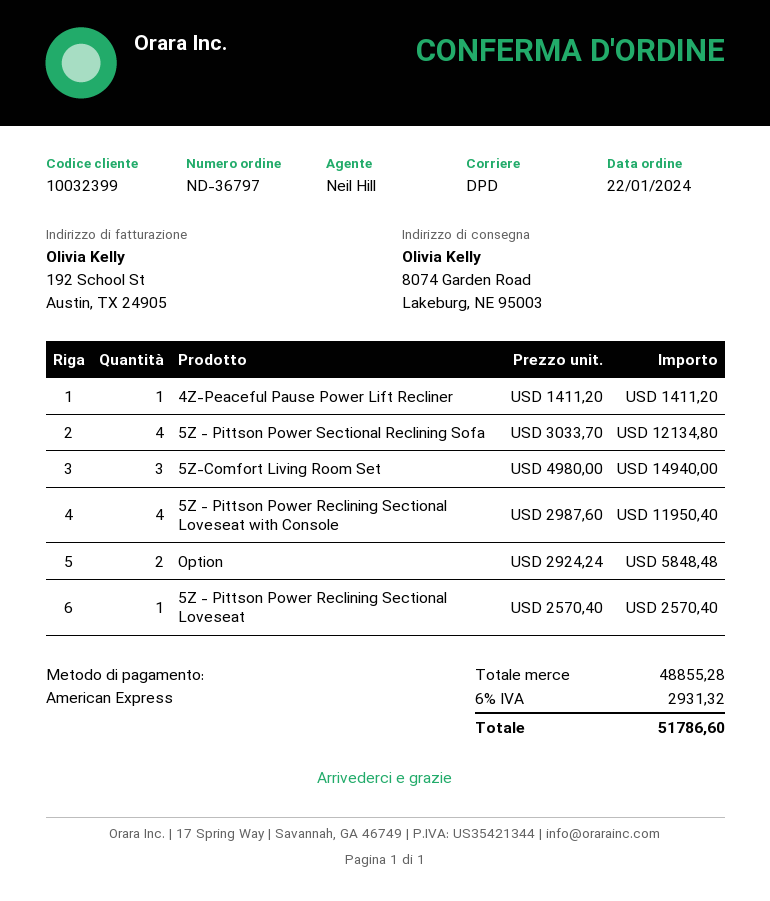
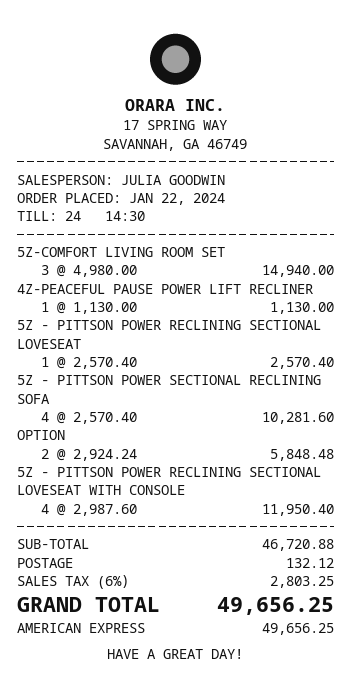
sales rep: Neil Hill -> JULIA GOODWIN
4Z-Peaceful Pause Power Lift Recliner: 1 x 1411.20 = 1411.20 -> 1 x 1130.00 = 1130.00
5Z - Pittson Power Sectional Reclining Sofa: 4 x 3033.70 = 12134.80 -> 4 x 2570.40 = 10281.60
subtotal: 48855.28 -> 46720.88
shipping: none -> 132.12
tax: 6% = 2931.32 -> 6% = 2803.25
total: 51786.60 -> 49656.25

